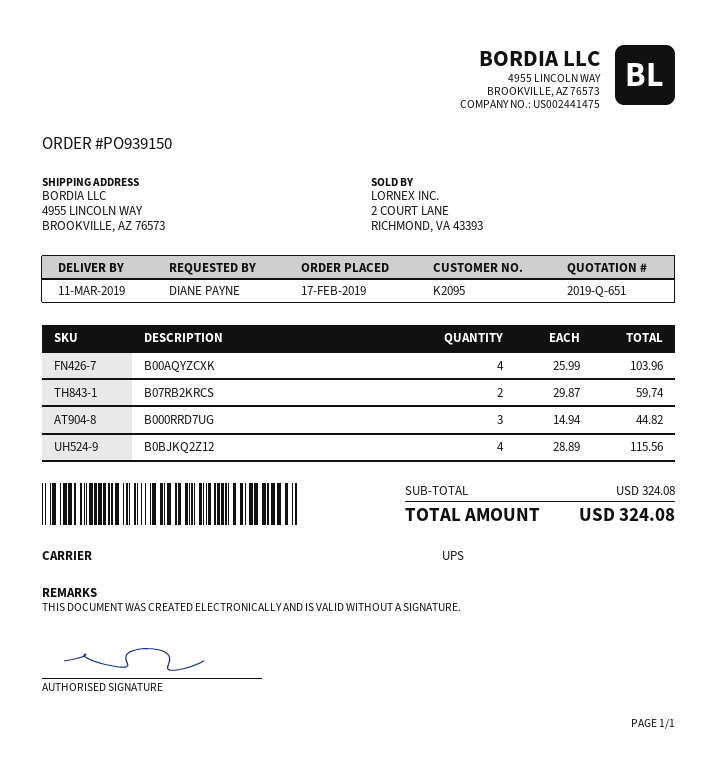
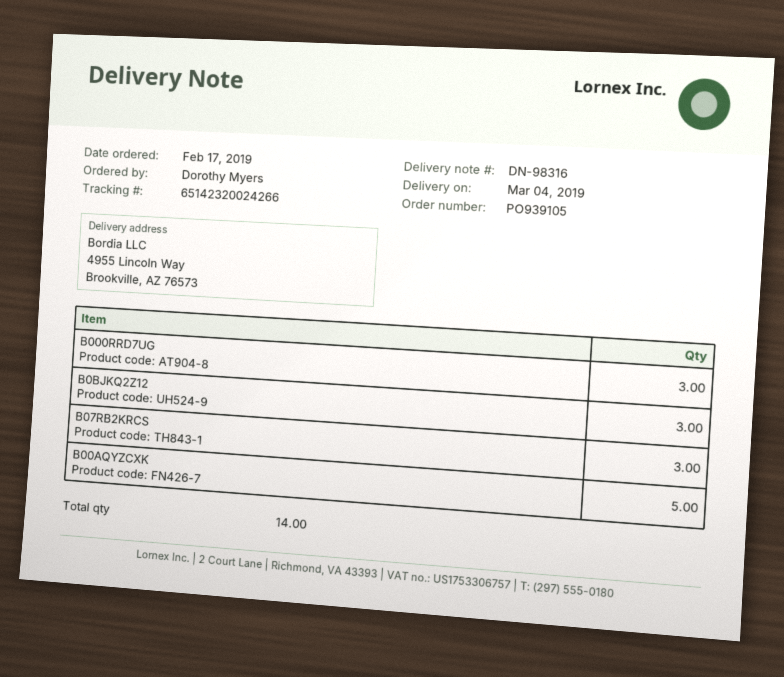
order number: PO939150 -> PO939105
delivery date: 2019-03-11 -> 2019-03-04
ordered by: DIANE PAYNE -> Dorothy Myers
B00AQYZCXK: 4 -> 5
B07RB2KRCS: 2 -> 3
B0BJKQ2Z12: 4 -> 3

